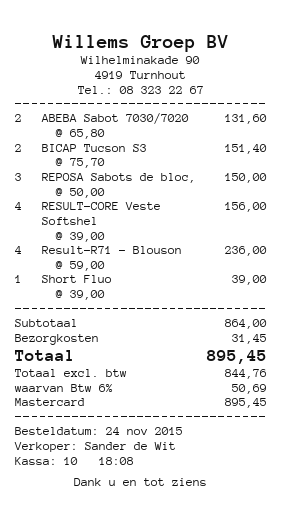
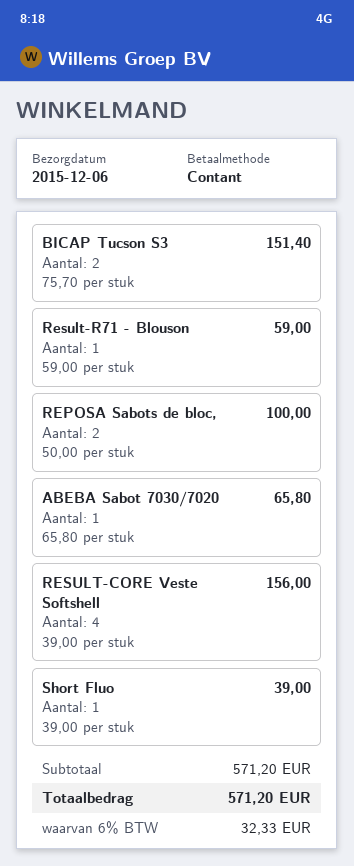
payment method: Mastercard -> cash
ABEBA Sabot 7030/7020: 2 x 65.80 = 131.60 -> 1 x 65.80 = 65.80
REPOSA Sabots de bloc,: 3 x 50.00 = 150.00 -> 2 x 50.00 = 100.00
Result-R71 - Blouson: 4 x 59.00 = 236.00 -> 1 x 59.00 = 59.00
subtotal: 864.00 -> 571.20
shipping: 31.45 -> none
tax: 6% = 50.69 -> 6% = 32.33
total: 895.45 -> 571.20

